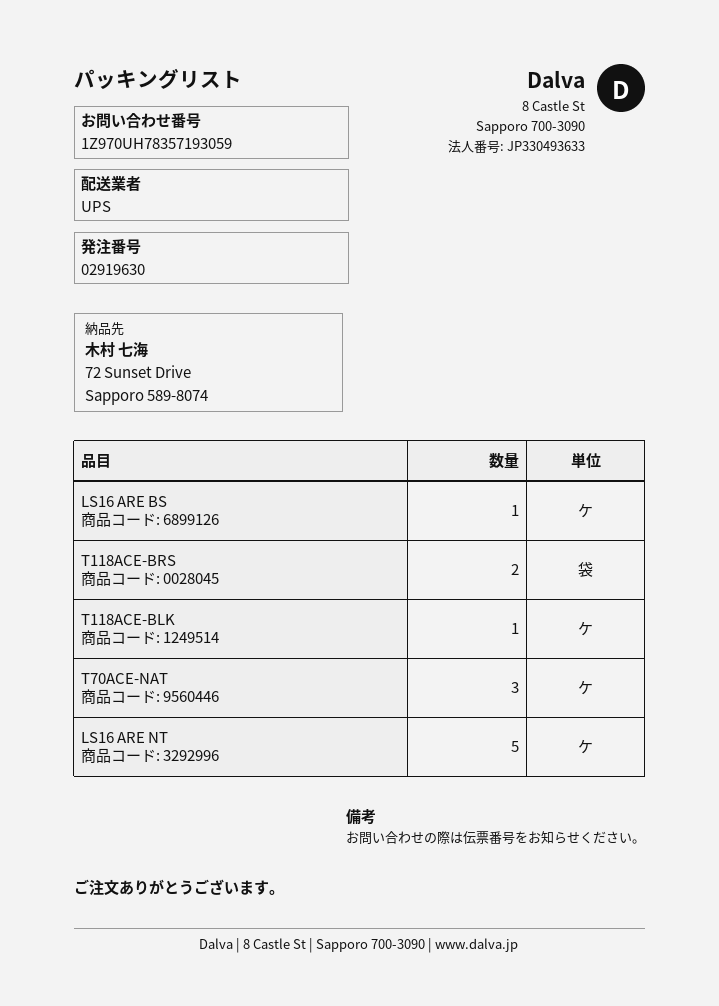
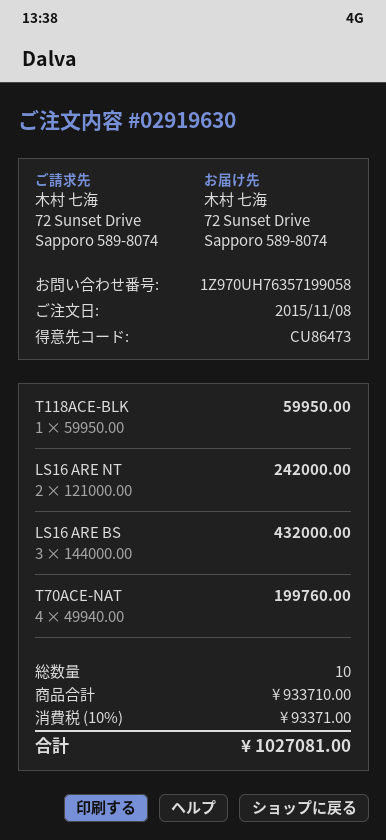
tracking number: 1Z970UH78357193059 -> 1Z970UH76357199058
LS16 ARE BS: 1 -> 3
T118ACE-BRS: 2 -> none
T70ACE-NAT: 3 -> 4
LS16 ARE NT: 5 -> 2

